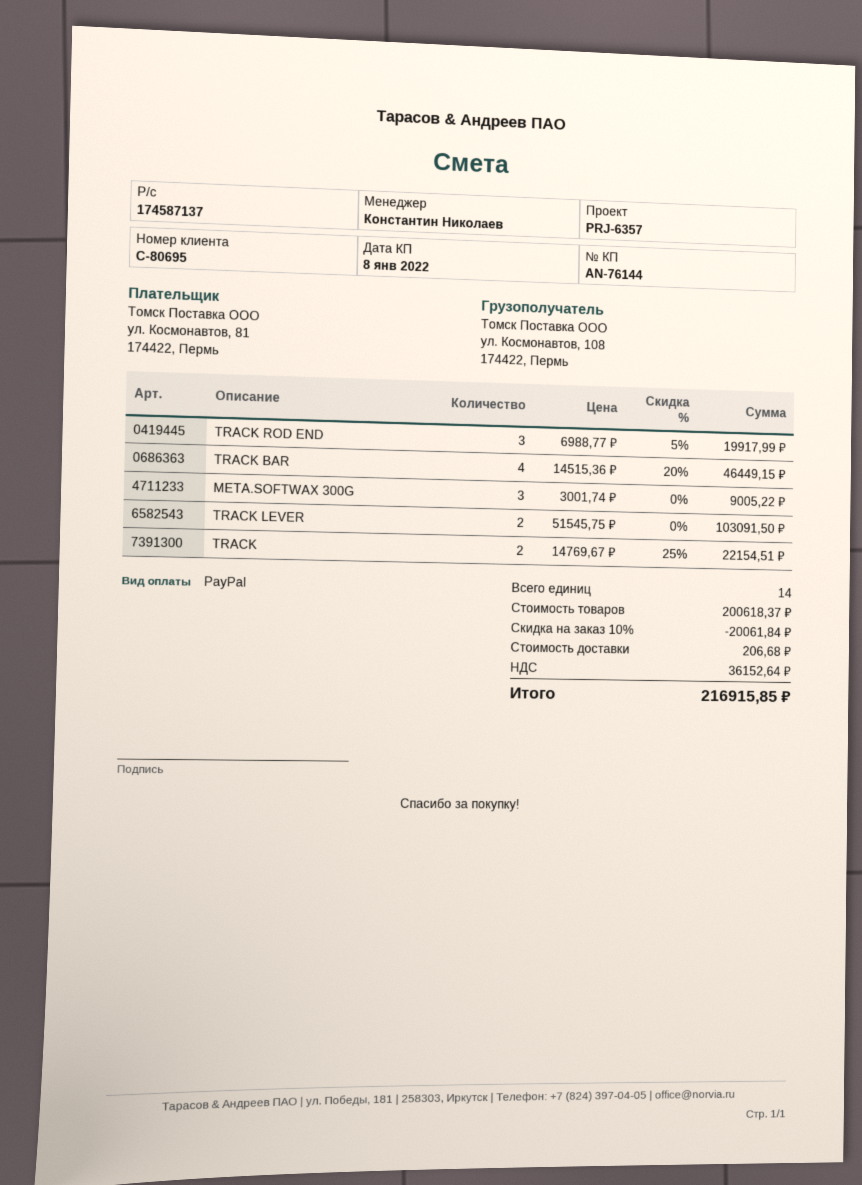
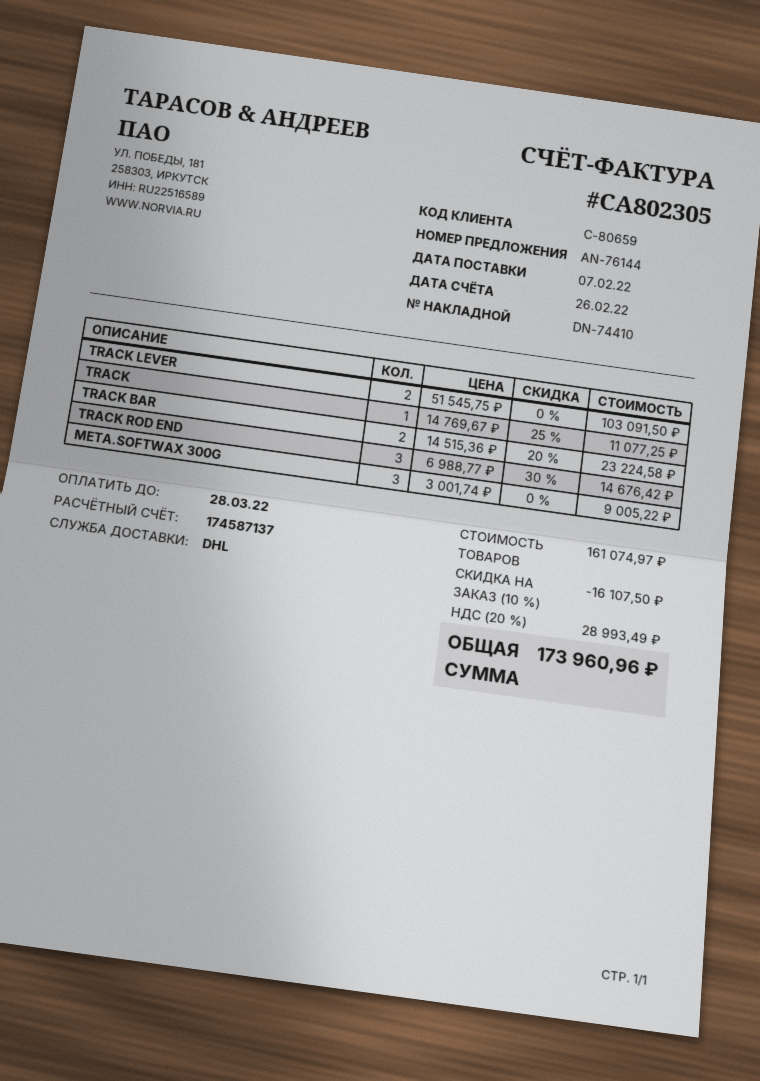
customer number: C-80695 -> C-80659
TRACK ROD END: 3 x 6988.77 - 5% = 19917.99 -> 3 x 6988.77 - 30% = 14676.42
TRACK BAR: 4 x 14515.36 - 20% = 46449.15 -> 2 x 14515.36 - 20% = 23224.58
TRACK: 2 x 14769.67 - 25% = 22154.51 -> 1 x 14769.67 - 25% = 11077.25
subtotal: 200618.37 -> 161074.97
discount: 10% = 20061.84 -> 10% = 16107.50
shipping: 206.68 -> none
tax: 36152.64 -> 28993.49
total: 216915.85 -> 173960.96

